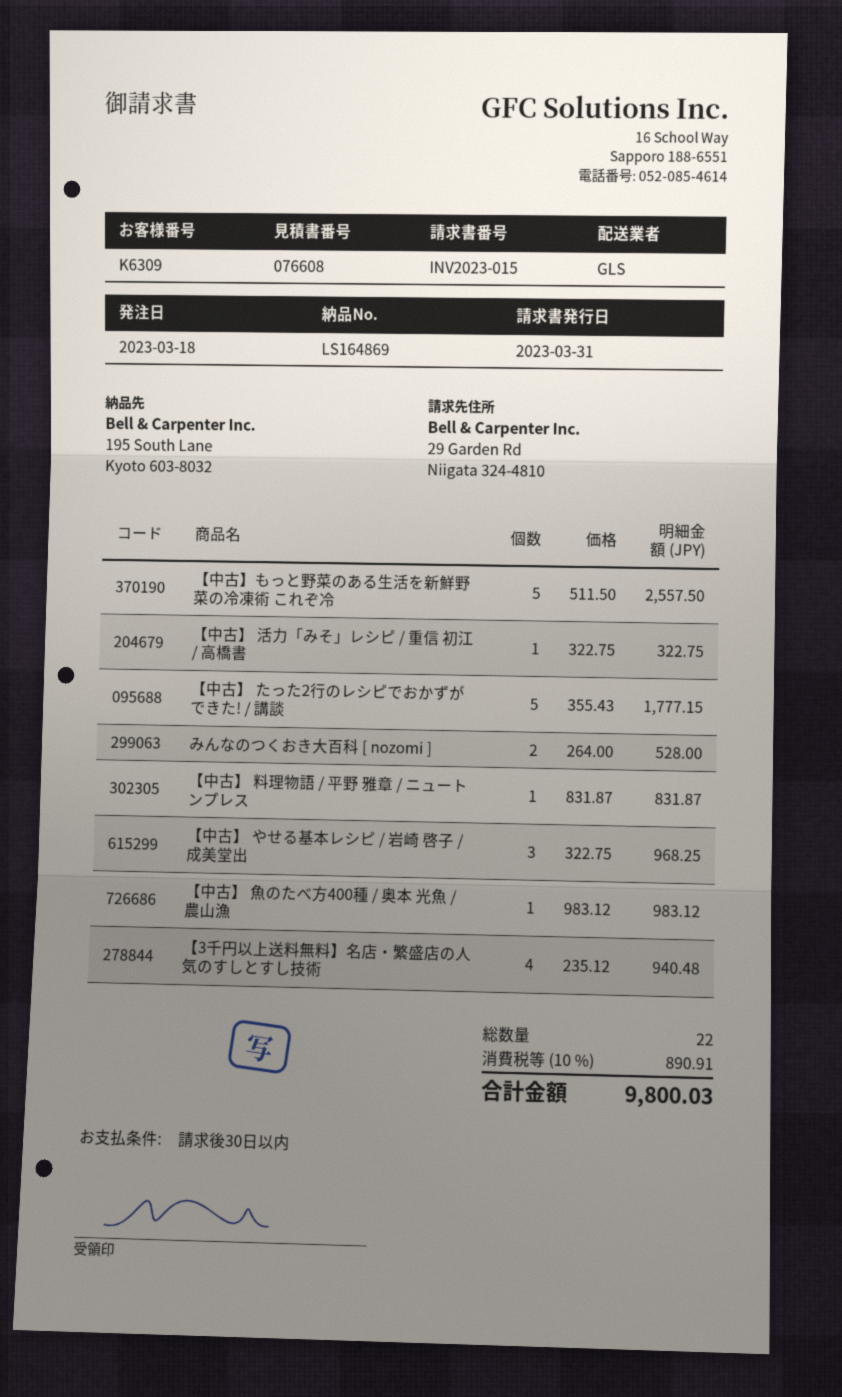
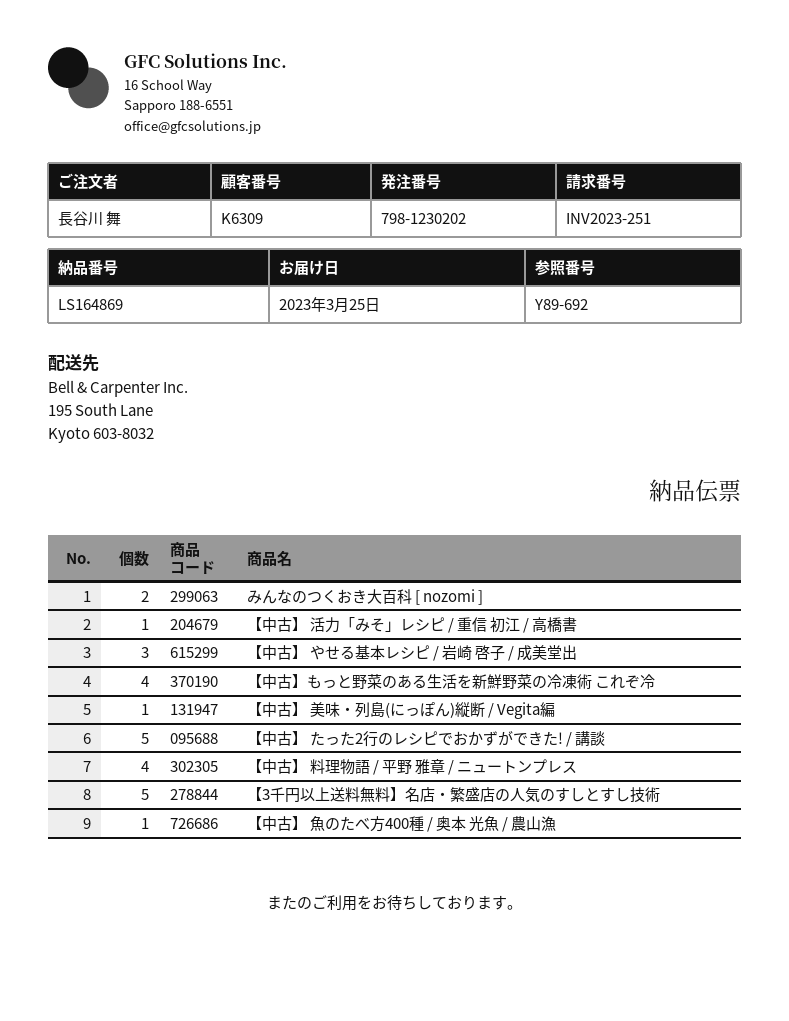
invoice number: INV2023-015 -> INV2023-251
【中古】もっと野菜のある生活を新鮮野菜の冷凍術 これぞ冷: 5 -> 4
【中古】 料理物語 / 平野 雅章 / ニュートンプレス: 1 -> 4
【3千円以上送料無料】名店・繁盛店の人気のすしとすし技術: 4 -> 5
【中古】 美味・列島(にっぽん)縦断 / Vegita編: none -> 1

